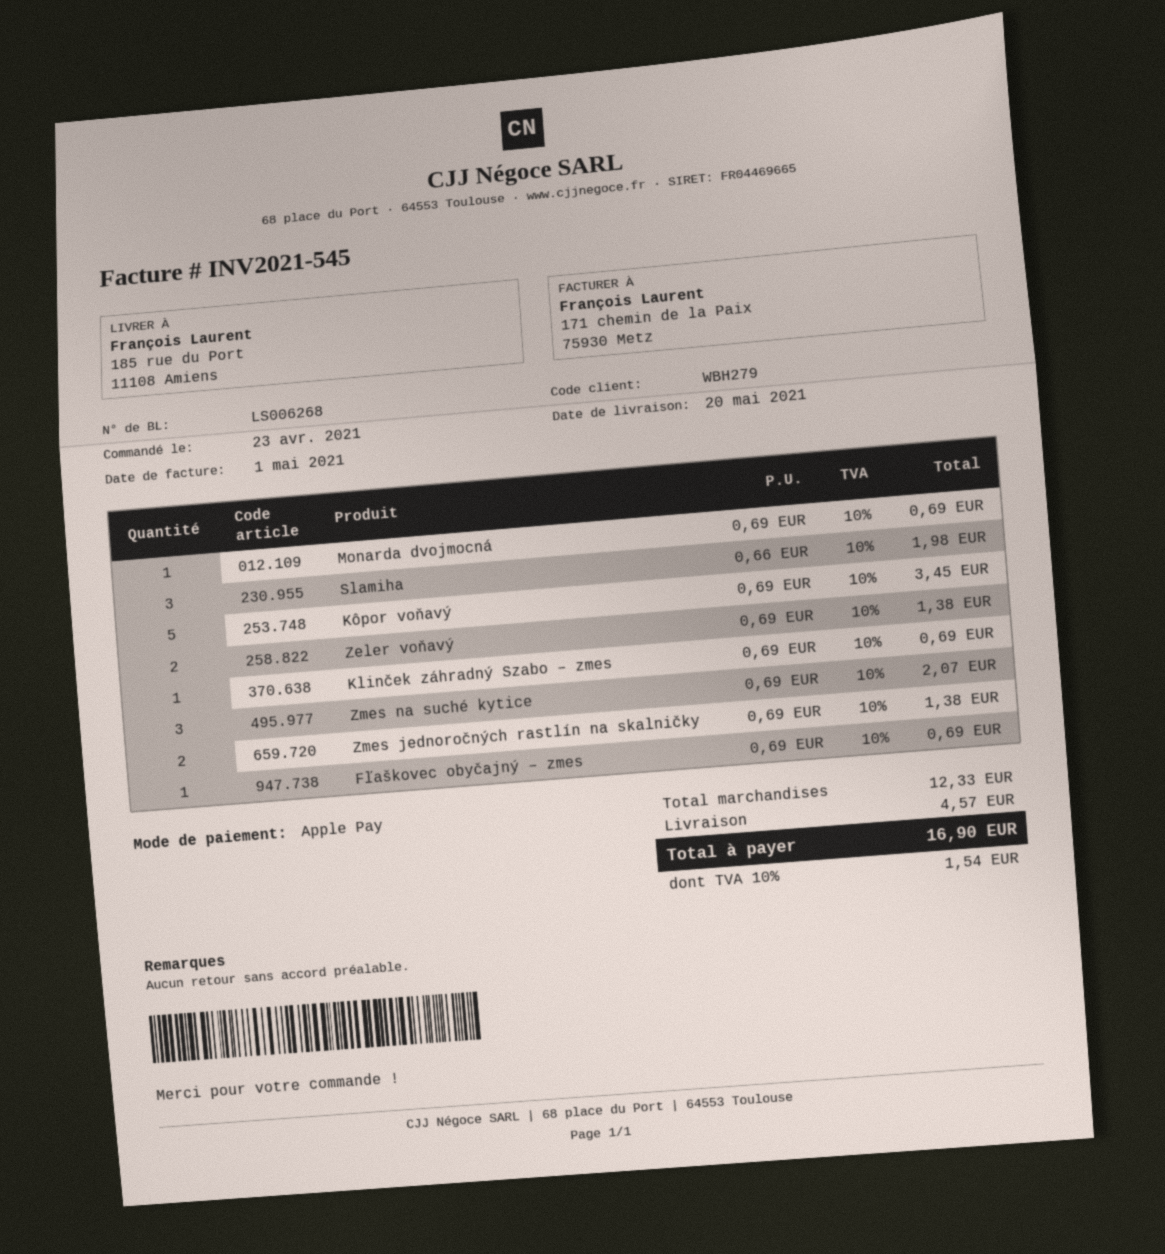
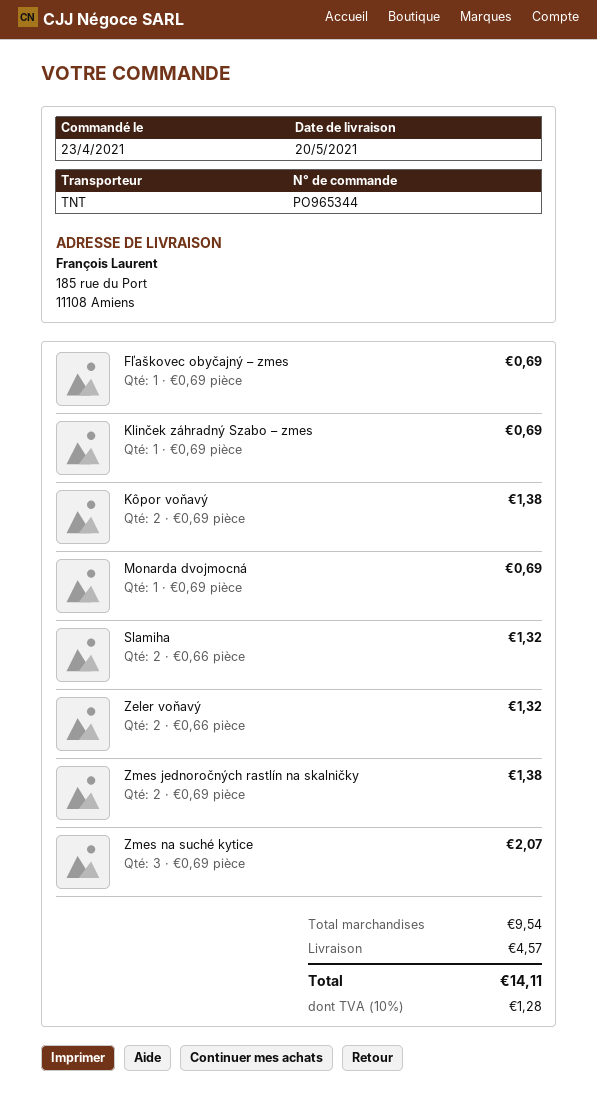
Slamiha: 3 x 0.66 = 1.98 -> 2 x 0.66 = 1.32
Kôpor voňavý: 5 x 0.69 = 3.45 -> 2 x 0.69 = 1.38
Zeler voňavý: 2 x 0.69 = 1.38 -> 2 x 0.66 = 1.32
subtotal: 12.33 -> 9.54
tax: 10% = 1.54 -> 10% = 1.28
total: 16.90 -> 14.11

